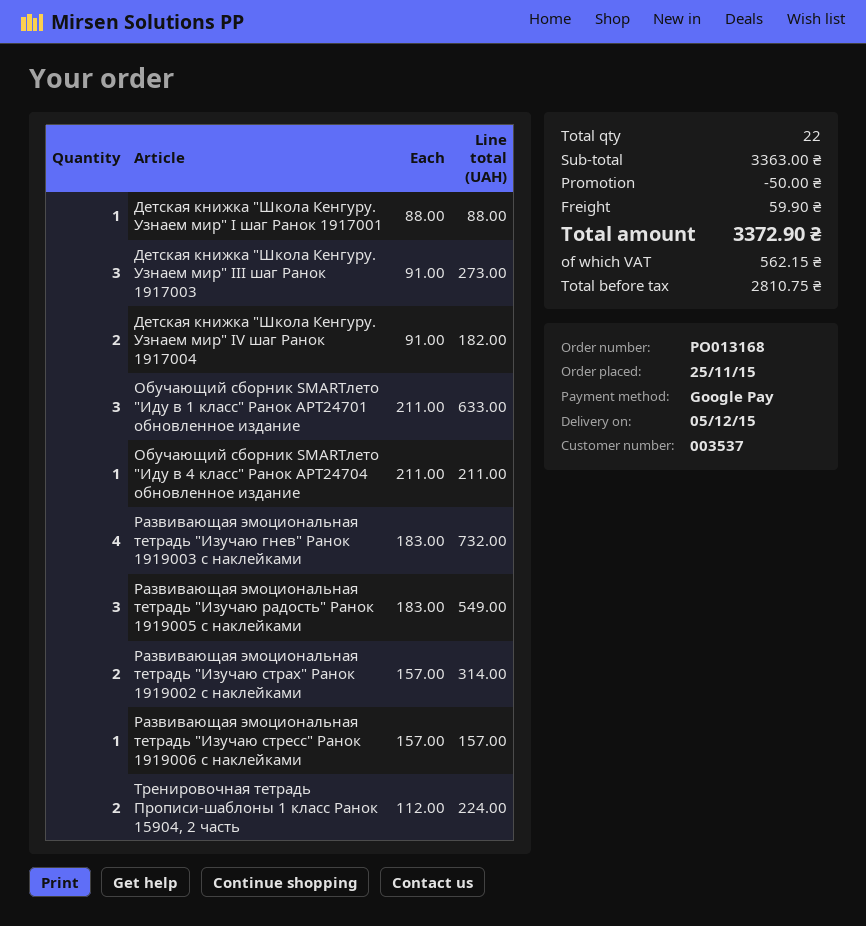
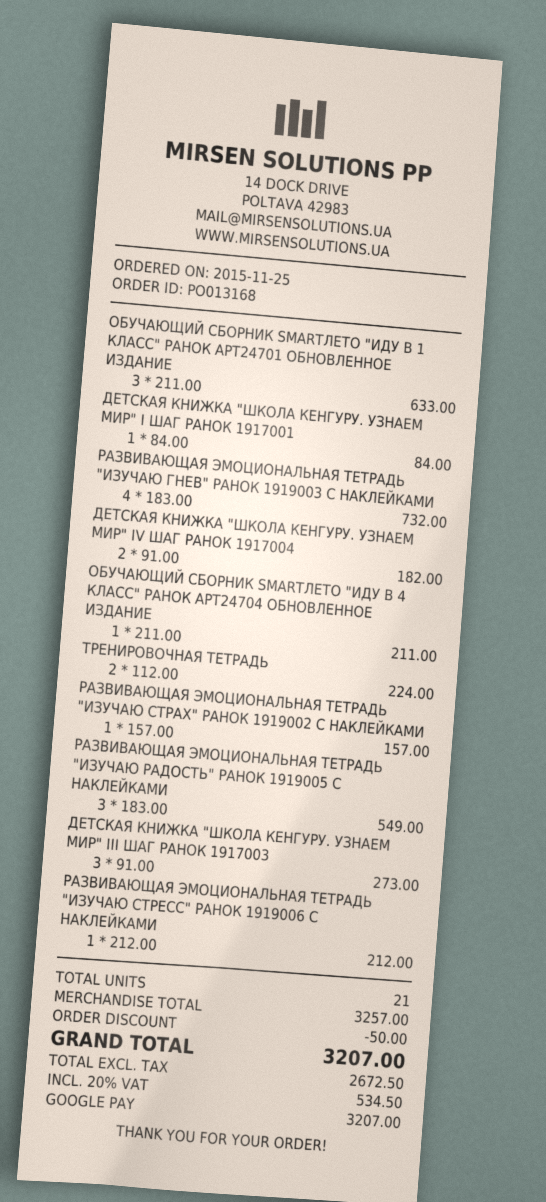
Детская книжка "Школа Кенгуру. Узнаем мир" I шаг Ранок 1917001: 1 x 88.00 = 88.00 -> 1 x 84.00 = 84.00
Развивающая эмоциональная тетрадь "Изучаю страх" Ранок 1919002 с наклейками: 2 x 157.00 = 314.00 -> 1 x 157.00 = 157.00
Развивающая эмоциональная тетрадь "Изучаю стресс" Ранок 1919006 с наклейками: 1 x 157.00 = 157.00 -> 1 x 212.00 = 212.00
total quantity: 22 -> 21
subtotal: 3363.00 -> 3257.00
shipping: 59.90 -> none
net: 2810.75 -> 2672.50
tax: 562.15 -> 534.50
total: 3372.90 -> 3207.00

